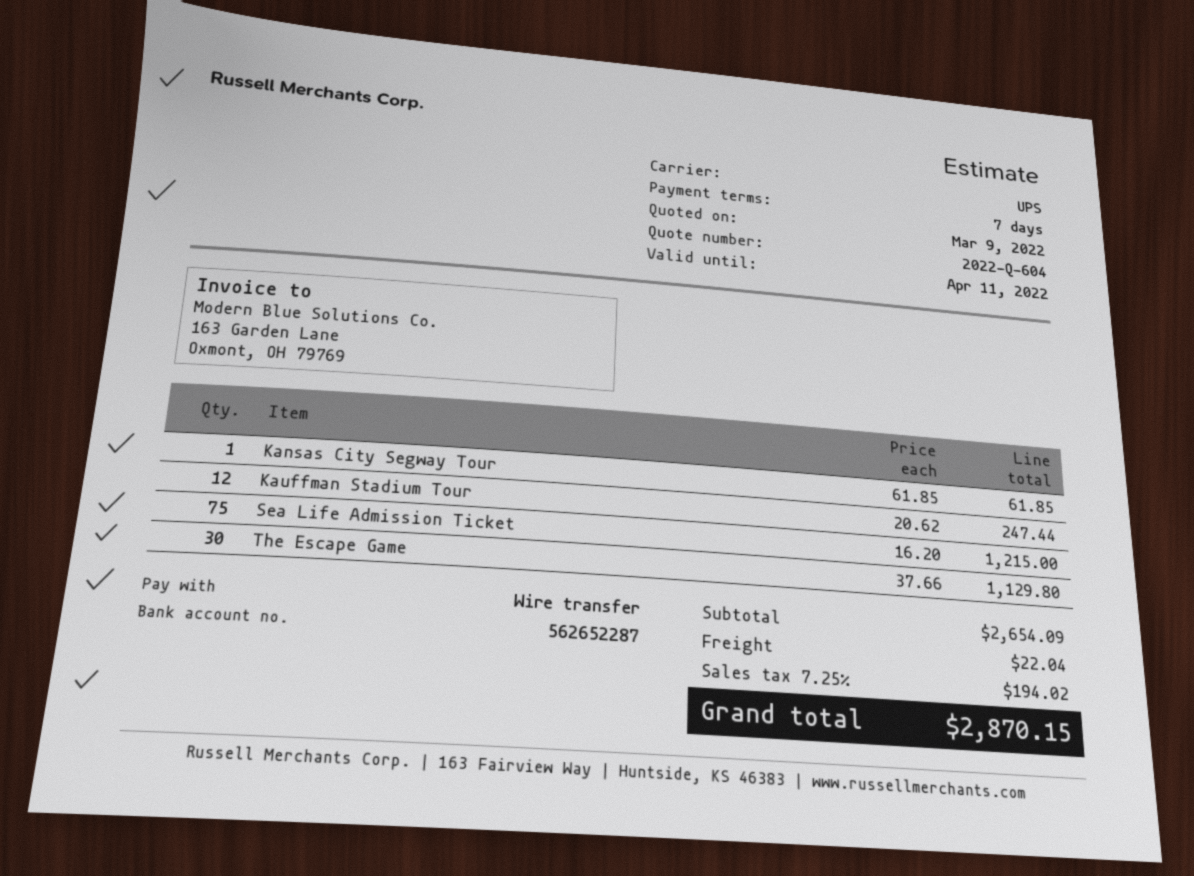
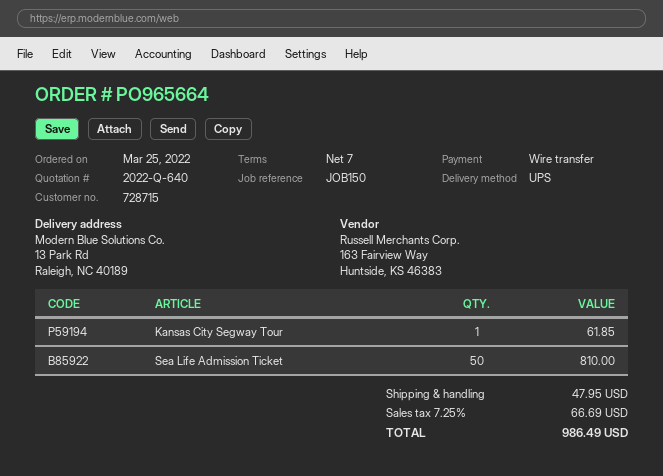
quote number: 2022-Q-604 -> 2022-Q-640
Kauffman Stadium Tour: 12 for 247.44 -> none
Sea Life Admission Ticket: 75 for 1215.00 -> 50 for 810.00
The Escape Game: 30 for 1129.80 -> none
shipping: 22.04 -> 47.95
tax: 7.25% = 194.02 -> 7.25% = 66.69
total: 2870.15 -> 986.49

